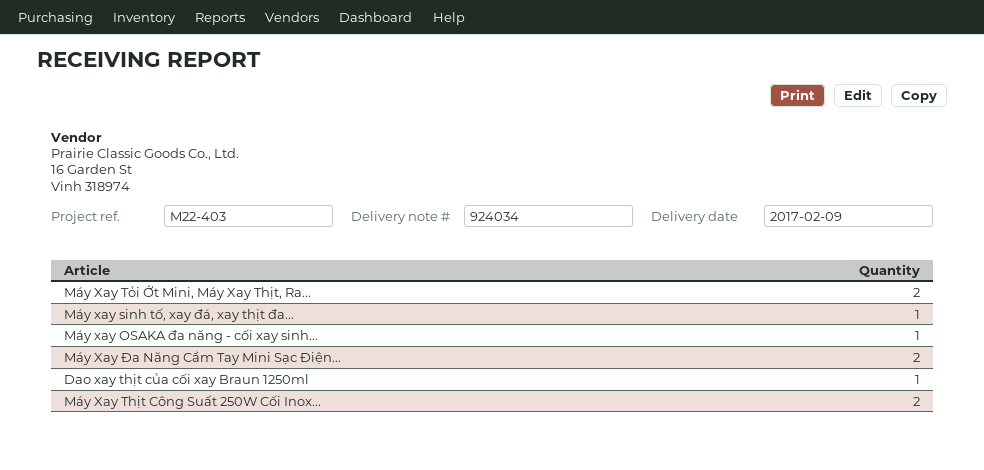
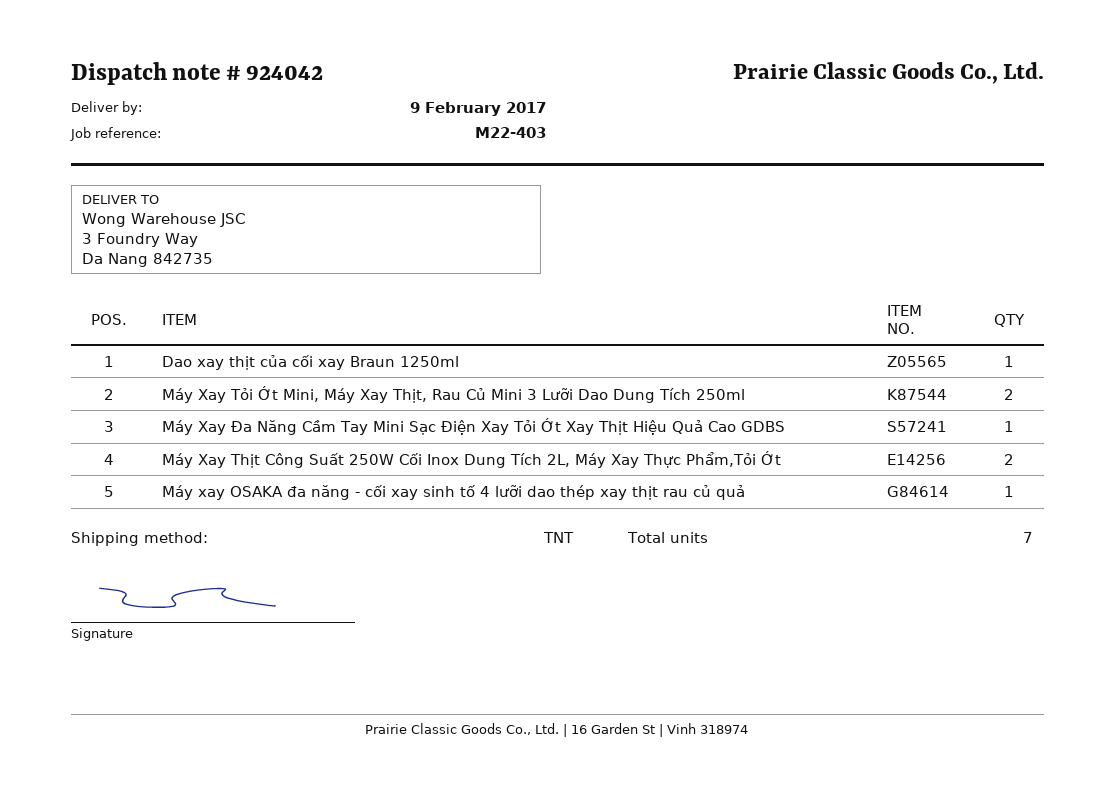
delivery note number: 924034 -> 924042
Máy xay sinh tố, xay đá, xay thịt đa...: 1 -> none
Máy Xay Đa Năng Cầm Tay Mini Sạc Điện...: 2 -> 1

